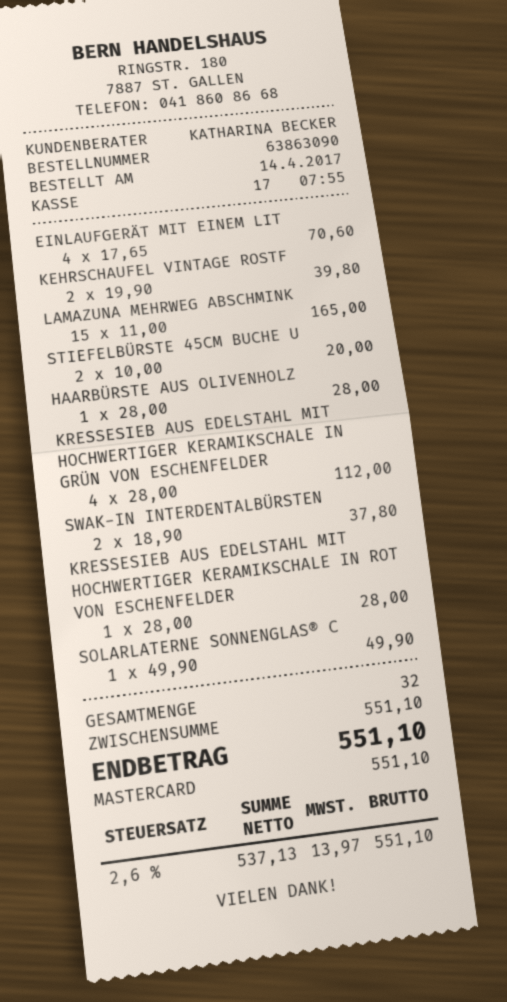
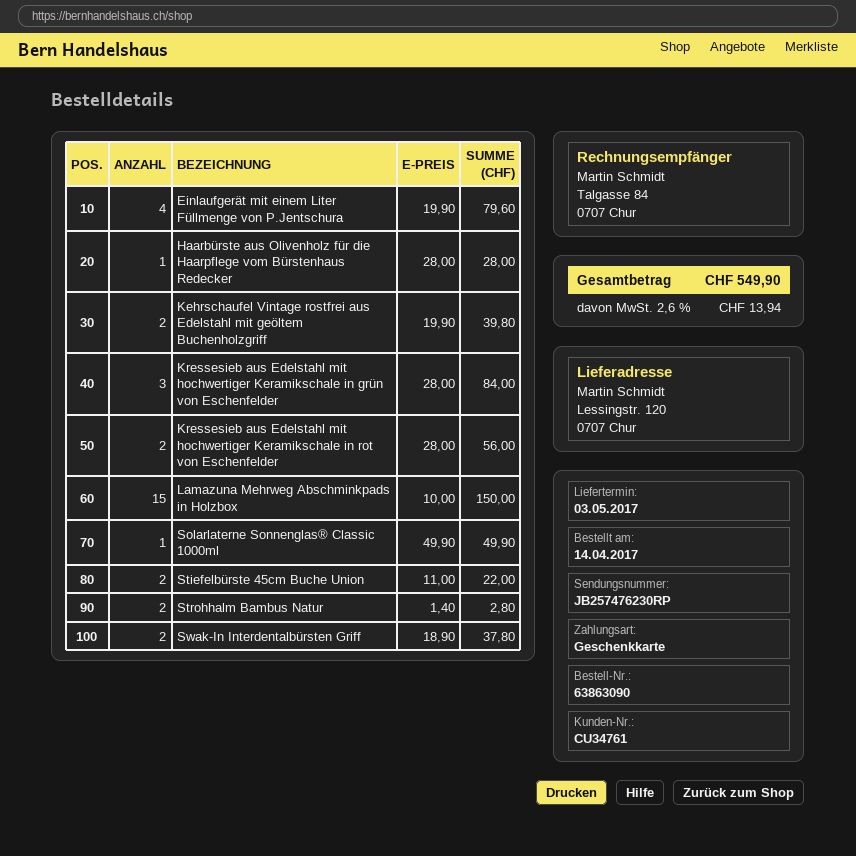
payment method: Mastercard -> gift card
EINLAUFGERÄT MIT EINEM LIT: 4 x 17.65 = 70.60 -> 4 x 19.90 = 79.60
LAMAZUNA MEHRWEG ABSCHMINK: 15 x 11.00 = 165.00 -> 15 x 10.00 = 150.00
STIEFELBÜRSTE 45CM BUCHE U: 2 x 10.00 = 20.00 -> 2 x 11.00 = 22.00
KRESSESIEB AUS EDELSTAHL MIT HOCHWERTIGER KERAMIKSCHALE IN GRÜN VON ESCHENFELDER: 4 x 28.00 = 112.00 -> 3 x 28.00 = 84.00
KRESSESIEB AUS EDELSTAHL MIT HOCHWERTIGER KERAMIKSCHALE IN ROT VON ESCHENFELDER: 1 x 28.00 = 28.00 -> 2 x 28.00 = 56.00
Strohhalm Bambus Natur: none -> 2 x 1.40 = 2.80
tax: 2.6% = 13.97 -> 2.6% = 13.94
total: 551.10 -> 549.90

